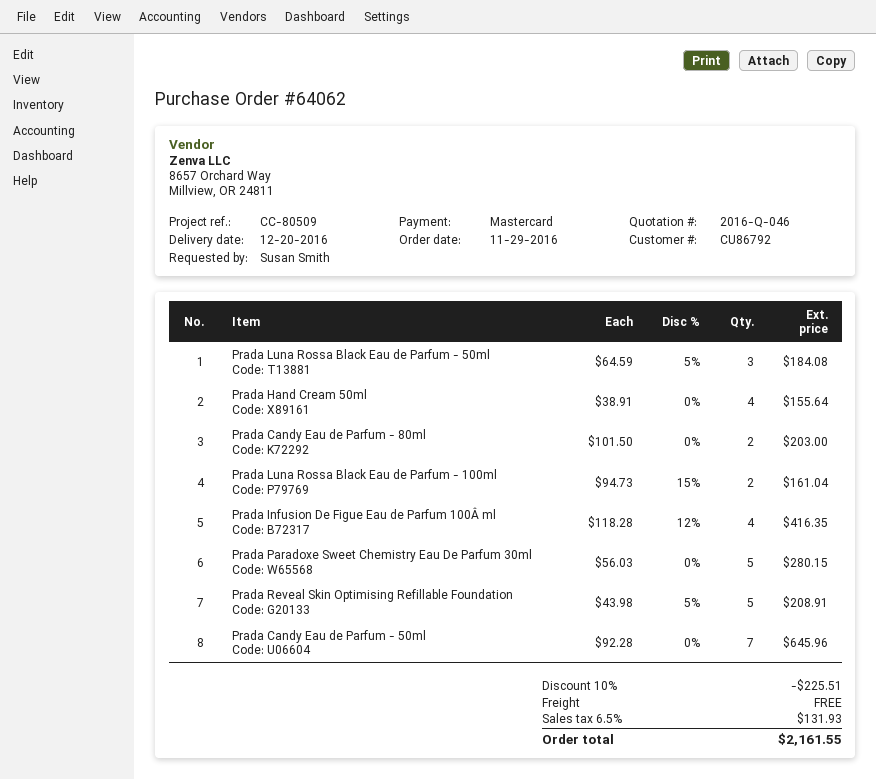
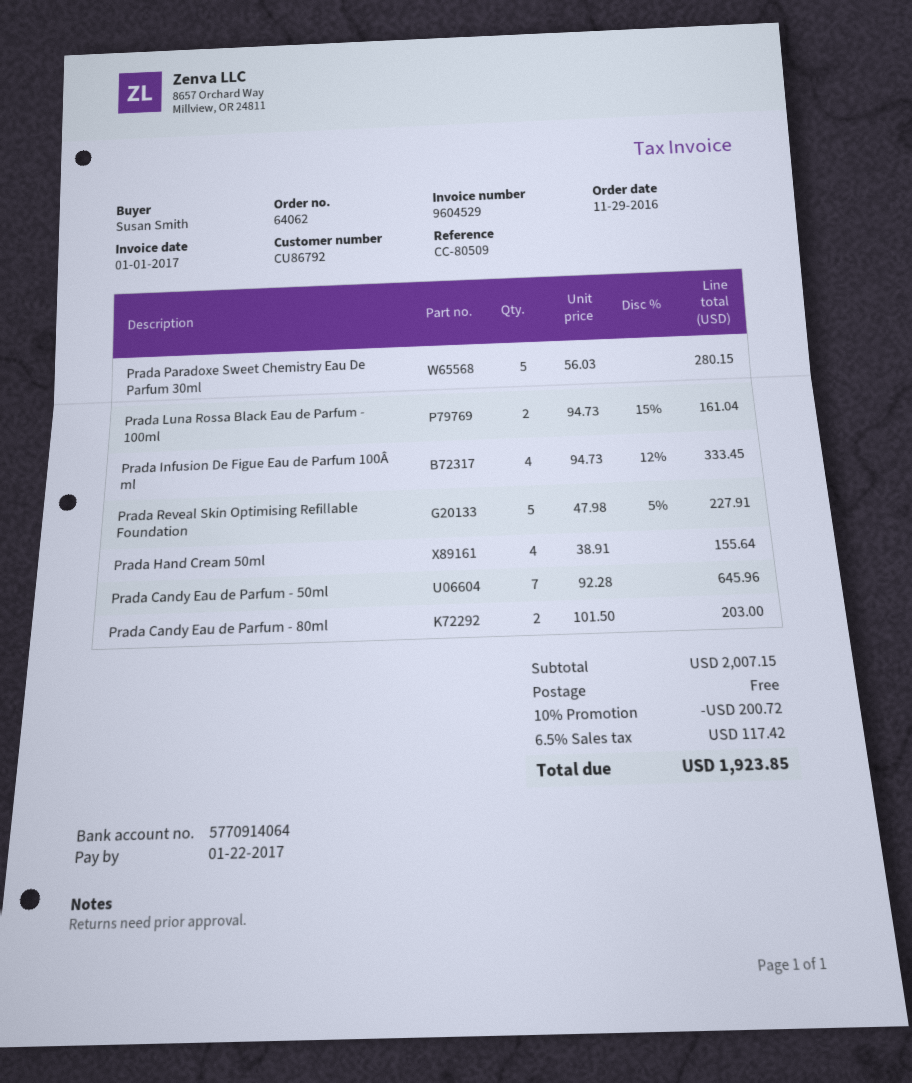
Prada Luna Rossa Black Eau de Parfum - 50ml: 3 x 64.59 - 5% = 184.08 -> none
Prada Infusion De Figue Eau de Parfum 100Â ml: 4 x 118.28 - 12% = 416.35 -> 4 x 94.73 - 12% = 333.45
Prada Reveal Skin Optimising Refillable Foundation: 5 x 43.98 - 5% = 208.91 -> 5 x 47.98 - 5% = 227.91
discount: 10% = 225.51 -> 10% = 200.72
tax: 6.5% = 131.93 -> 6.5% = 117.42
total: 2161.55 -> 1923.85

